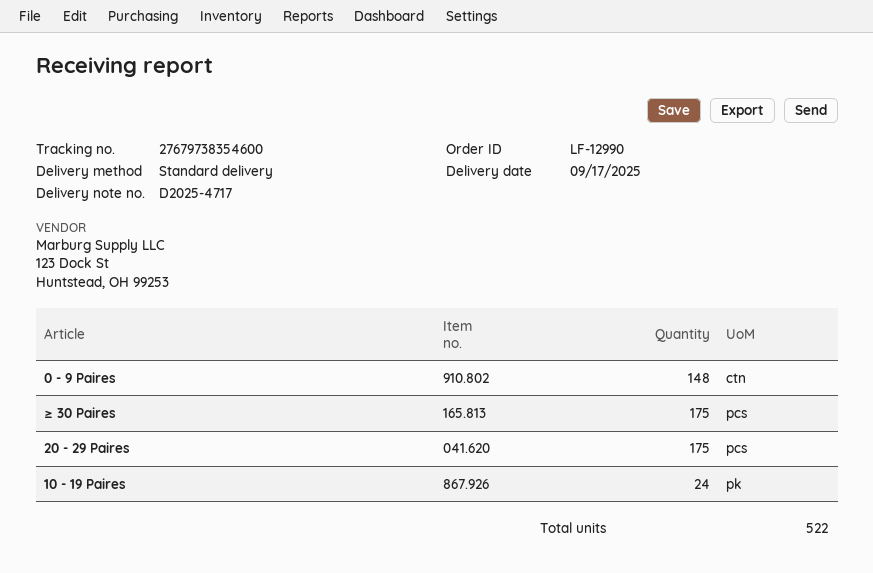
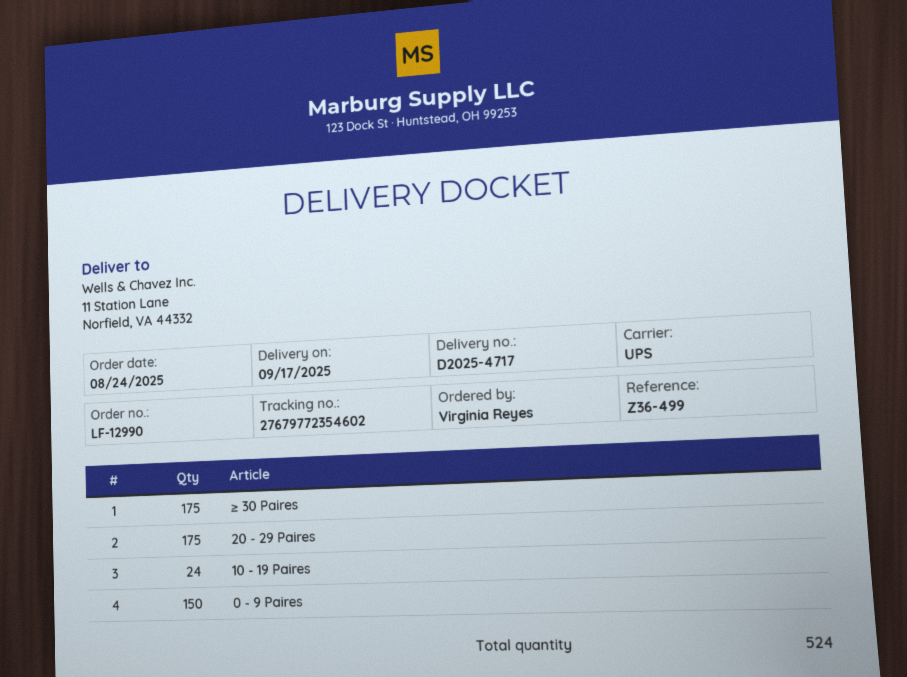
shipping method: standard -> UPS
tracking number: 27679738354600 -> 27679772354602
0 - 9 Paires: 148 -> 150
total quantity: 522 -> 524

